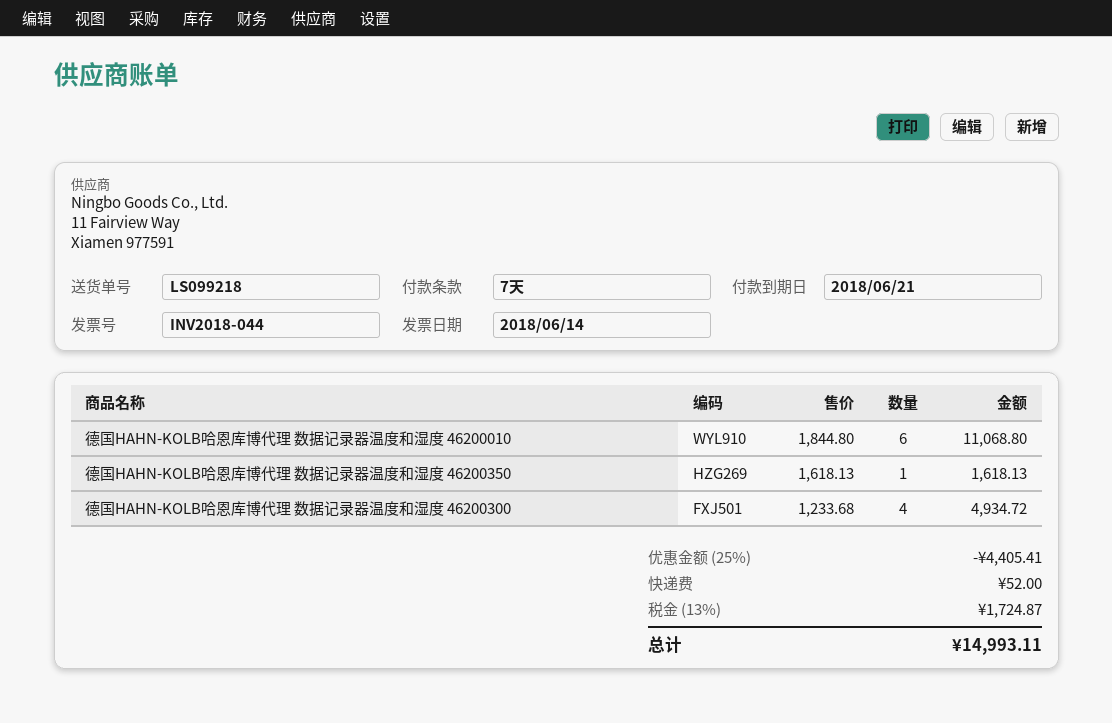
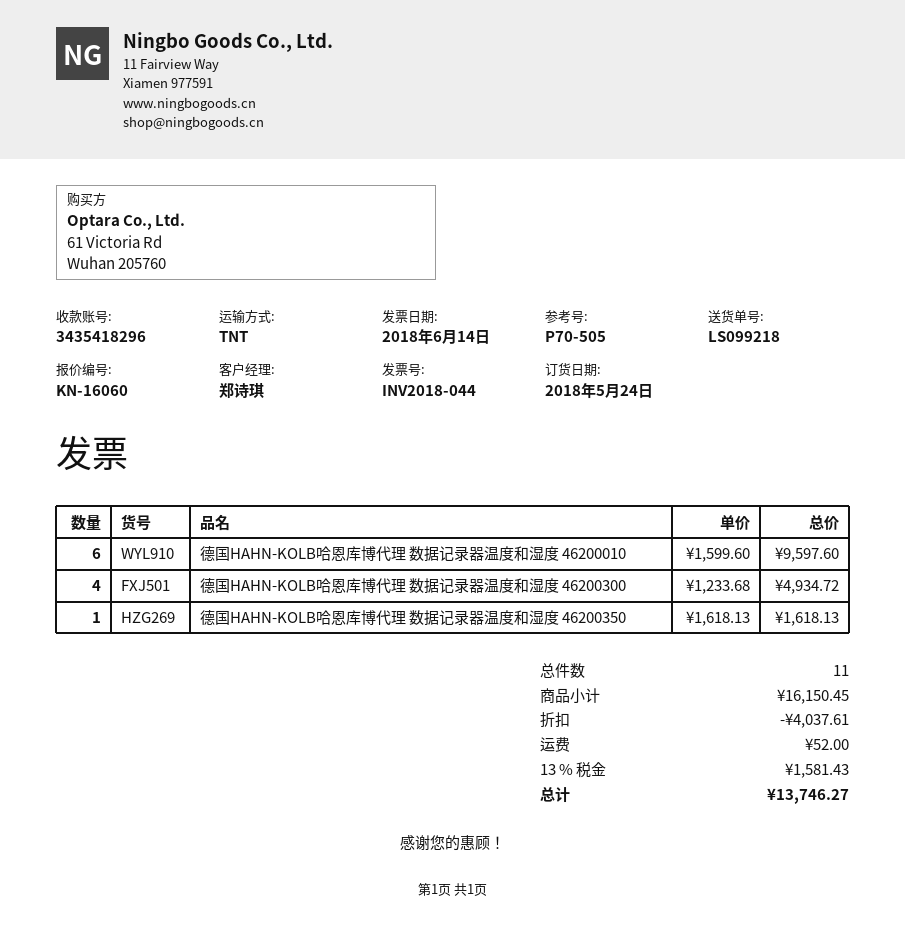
德国HAHN-KOLB哈恩库博代理 数据记录器温度和湿度 46200010: 6 x 1844.80 = 11068.80 -> 6 x 1599.60 = 9597.60
discount: 4405.41 -> 4037.61
tax: 13% = 1724.87 -> 13% = 1581.43
total: 14993.11 -> 13746.27

